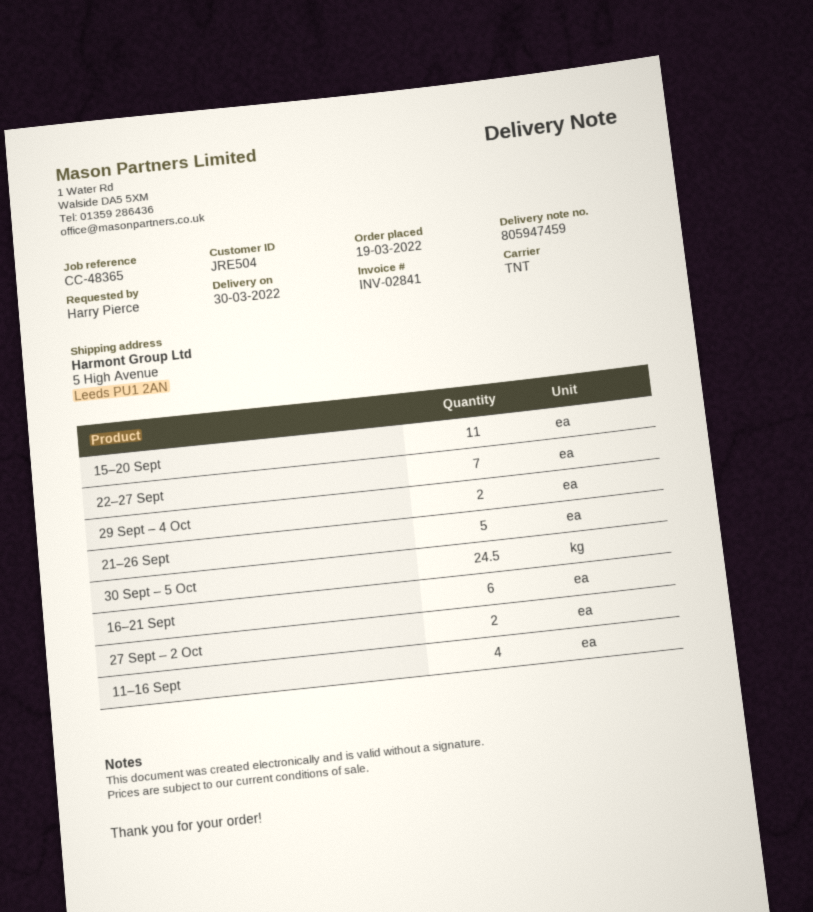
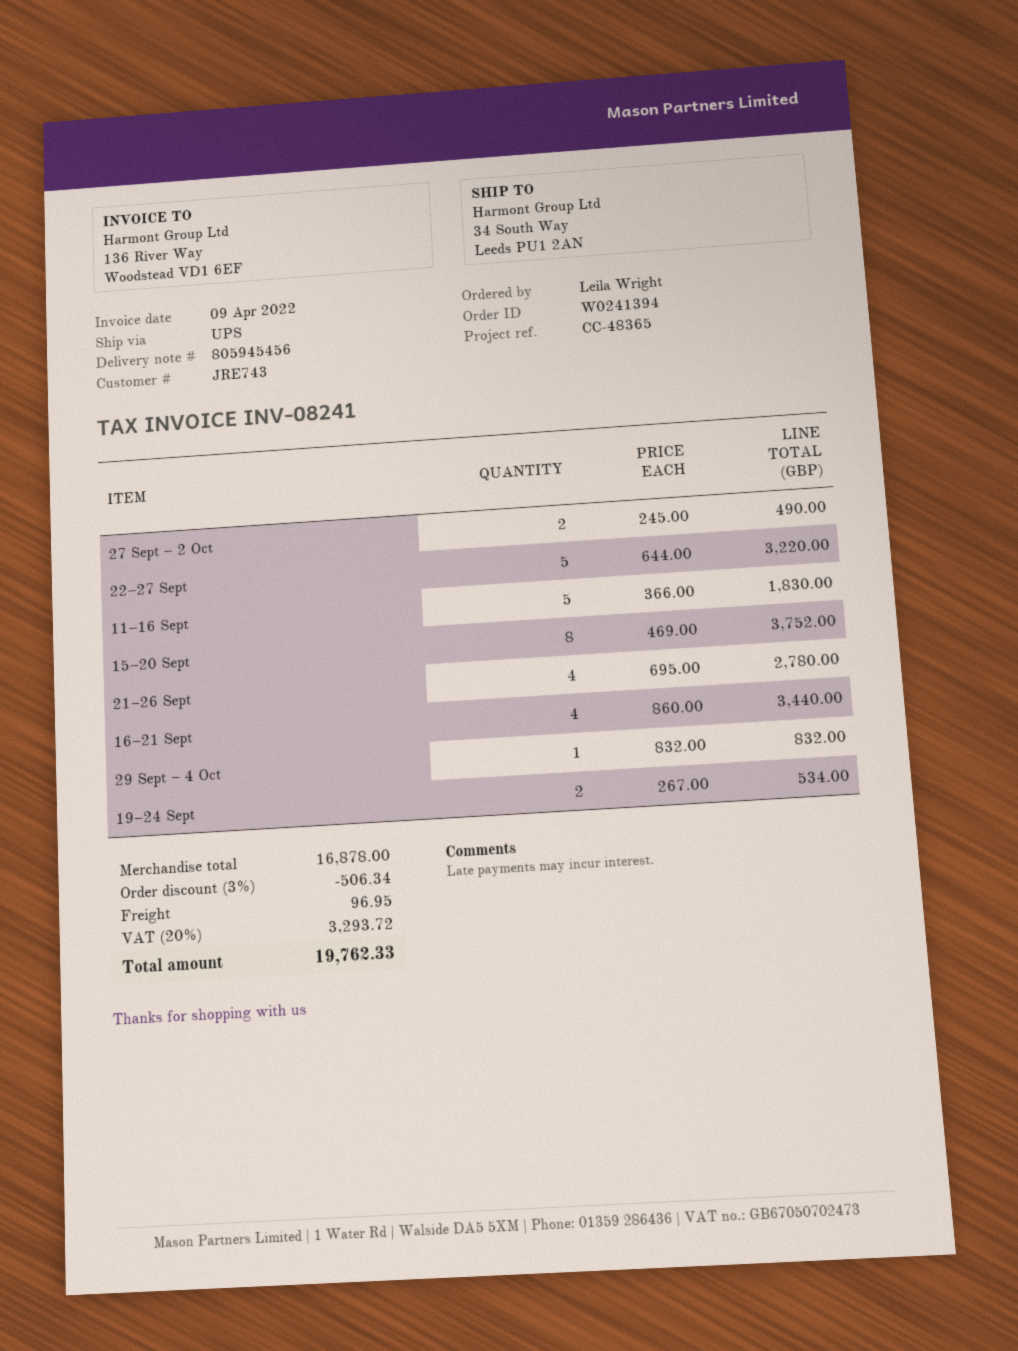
delivery note number: 805947459 -> 805945456
invoice number: INV-02841 -> INV-08241
customer number: JRE504 -> JRE743
ordered by: Harry Pierce -> Leila Wright
shipping method: TNT -> UPS
ship to: 5 High Avenue, Leeds PU1 2AN -> 34 South Way, Leeds PU1 2AN
15–20 Sept: 11 -> 8
22–27 Sept: 7 -> 5
29 Sept – 4 Oct: 2 -> 1
21–26 Sept: 5 -> 4
30 Sept – 5 Oct: 24.5 -> none
16–21 Sept: 6 -> 4
11–16 Sept: 4 -> 5
19–24 Sept: none -> 2

